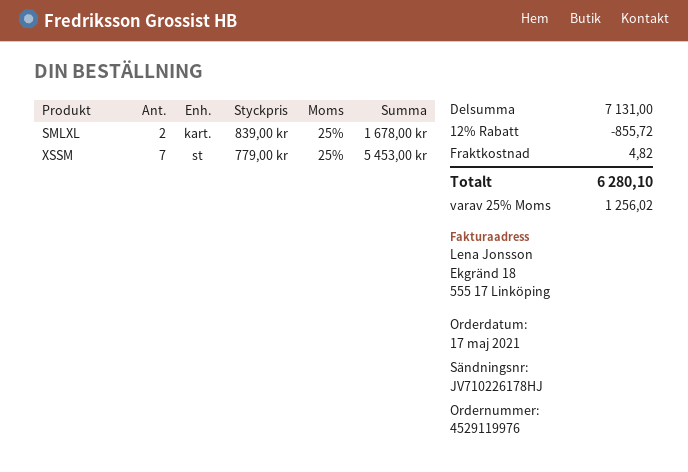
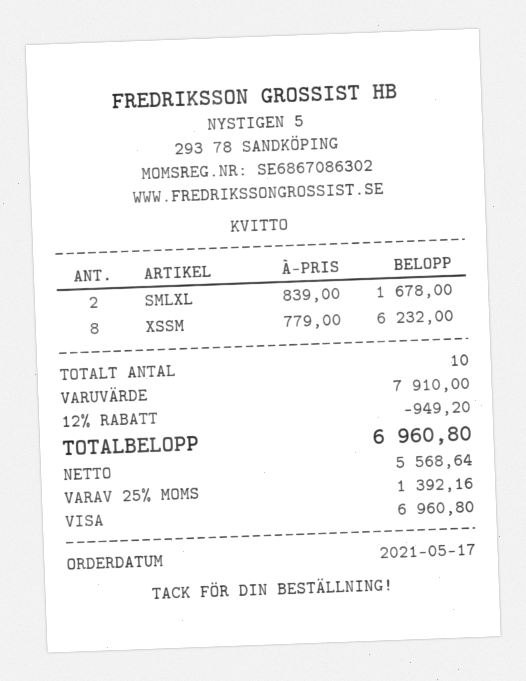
XSSM: 7 x 779.00 = 5453.00 -> 8 x 779.00 = 6232.00
subtotal: 7131.00 -> 7910.00
discount: 12% = 855.72 -> 12% = 949.20
shipping: 4.82 -> none
tax: 25% = 1256.02 -> 25% = 1392.16
total: 6280.10 -> 6960.80

